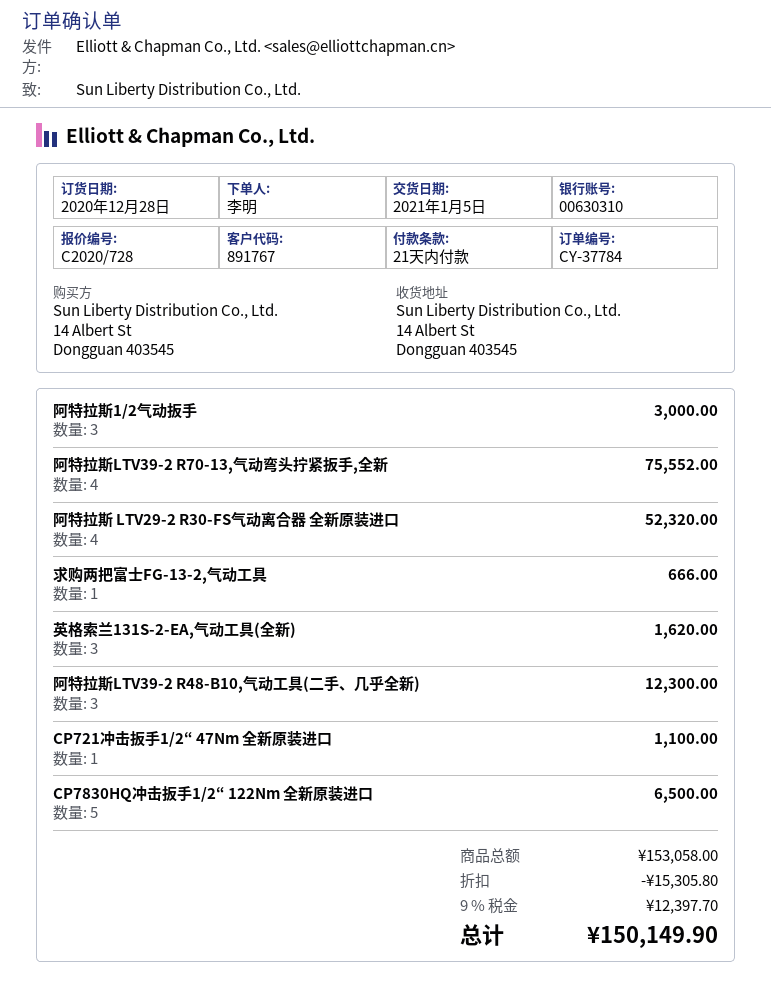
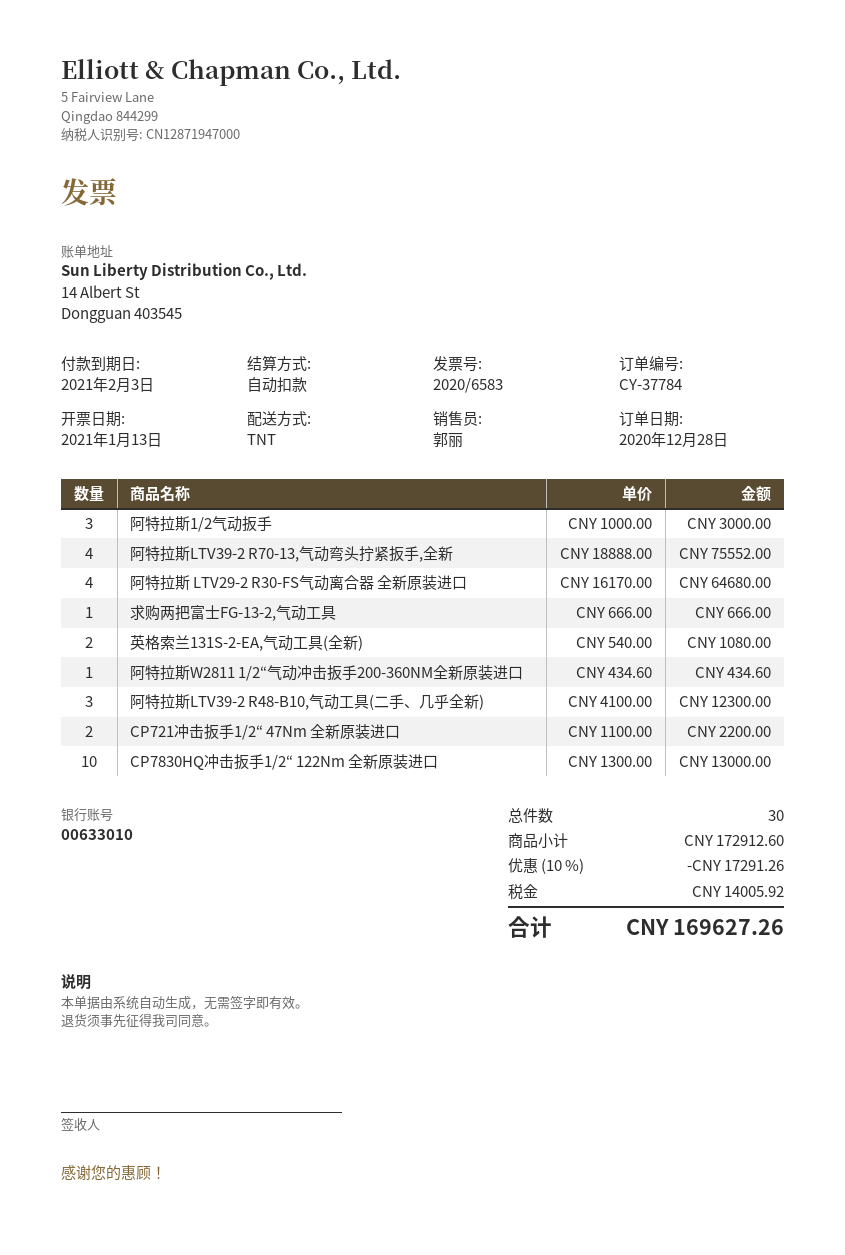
bank account: 00630310 -> 00633010
阿特拉斯 LTV29-2 R30-FS气动离合器 全新原装进口: 4 for 52320.00 -> 4 for 64680.00
英格索兰131S-2-EA,气动工具(全新): 3 for 1620.00 -> 2 for 1080.00
CP721冲击扳手1/2“ 47Nm 全新原装进口: 1 for 1100.00 -> 2 for 2200.00
CP7830HQ冲击扳手1/2“ 122Nm 全新原装进口: 5 for 6500.00 -> 10 for 13000.00
阿特拉斯W2811 1/2“气动冲击扳手200-360NM全新原装进口: none -> 1 for 434.60
subtotal: 153058.00 -> 172912.60
discount: 15305.80 -> 17291.26
tax: 12397.70 -> 14005.92
total: 150149.90 -> 169627.26

